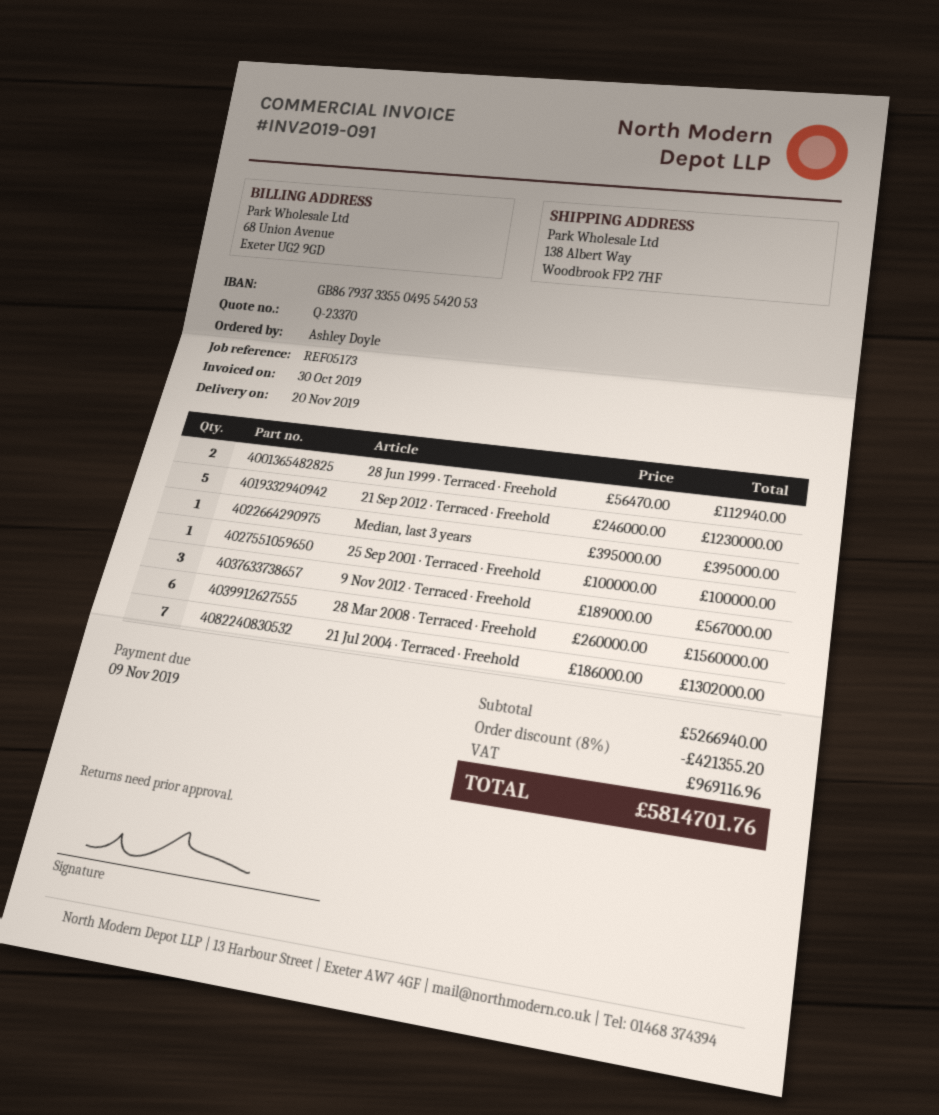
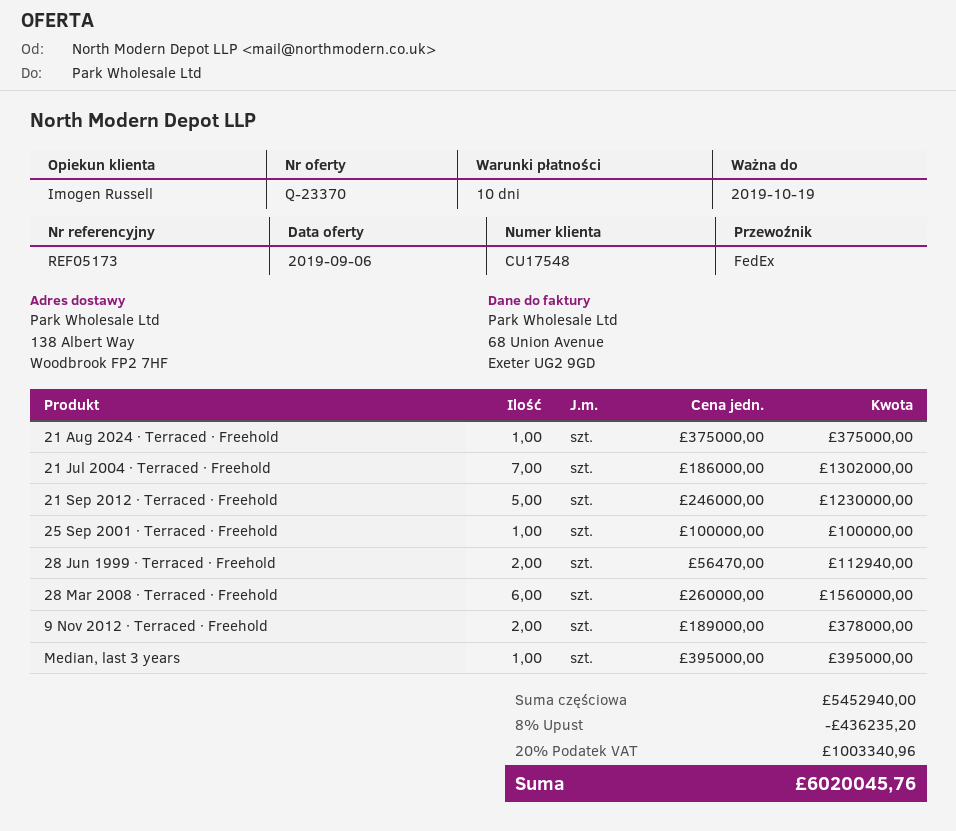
9 Nov 2012 · Terraced · Freehold: 3 x 189000.00 = 567000.00 -> 2 x 189000.00 = 378000.00
21 Aug 2024 · Terraced · Freehold: none -> 1 x 375000.00 = 375000.00
subtotal: 5266940.00 -> 5452940.00
discount: 8% = 421355.20 -> 8% = 436235.20
tax: 969116.96 -> 1003340.96
total: 5814701.76 -> 6020045.76

